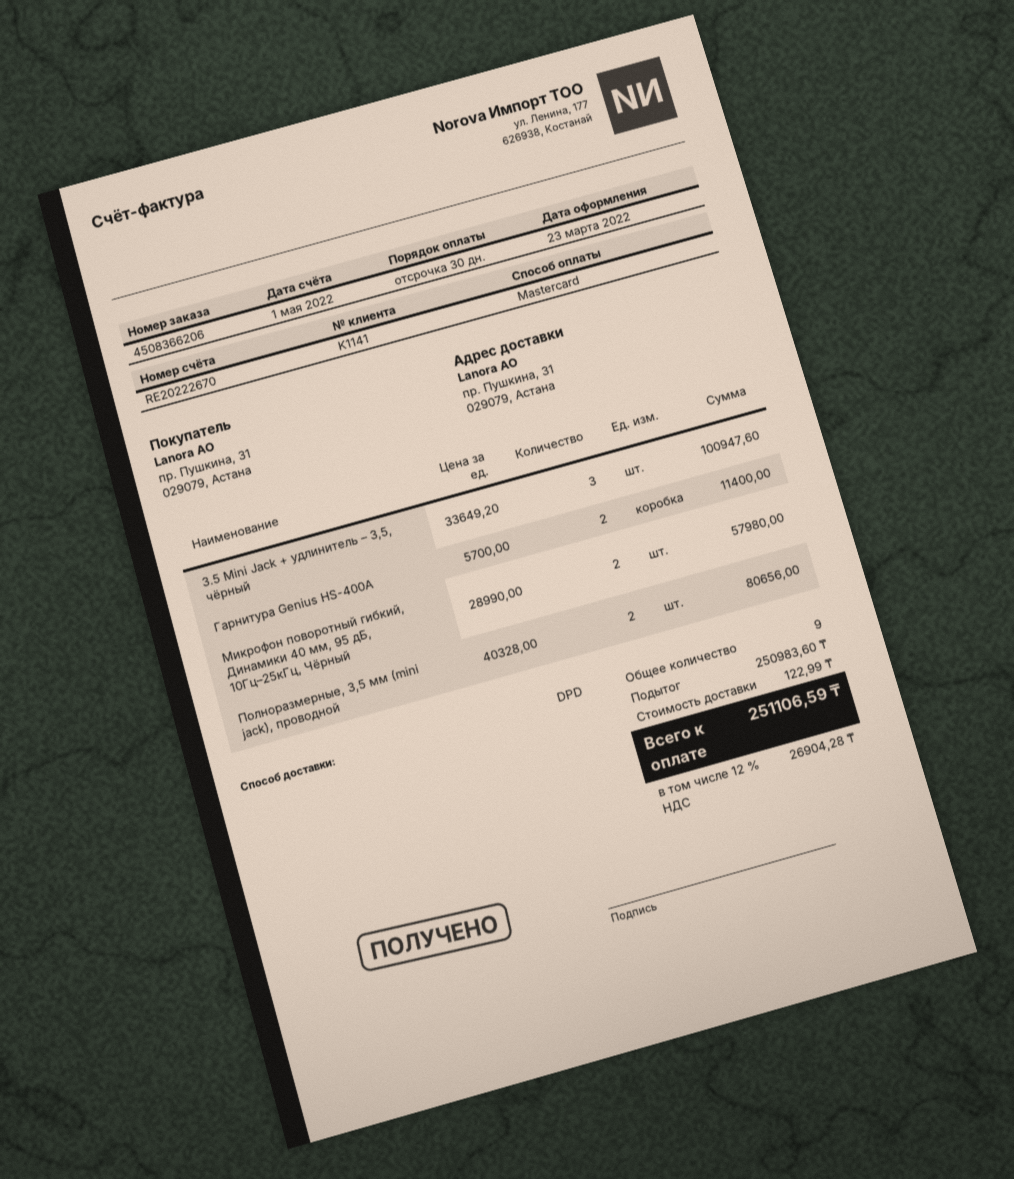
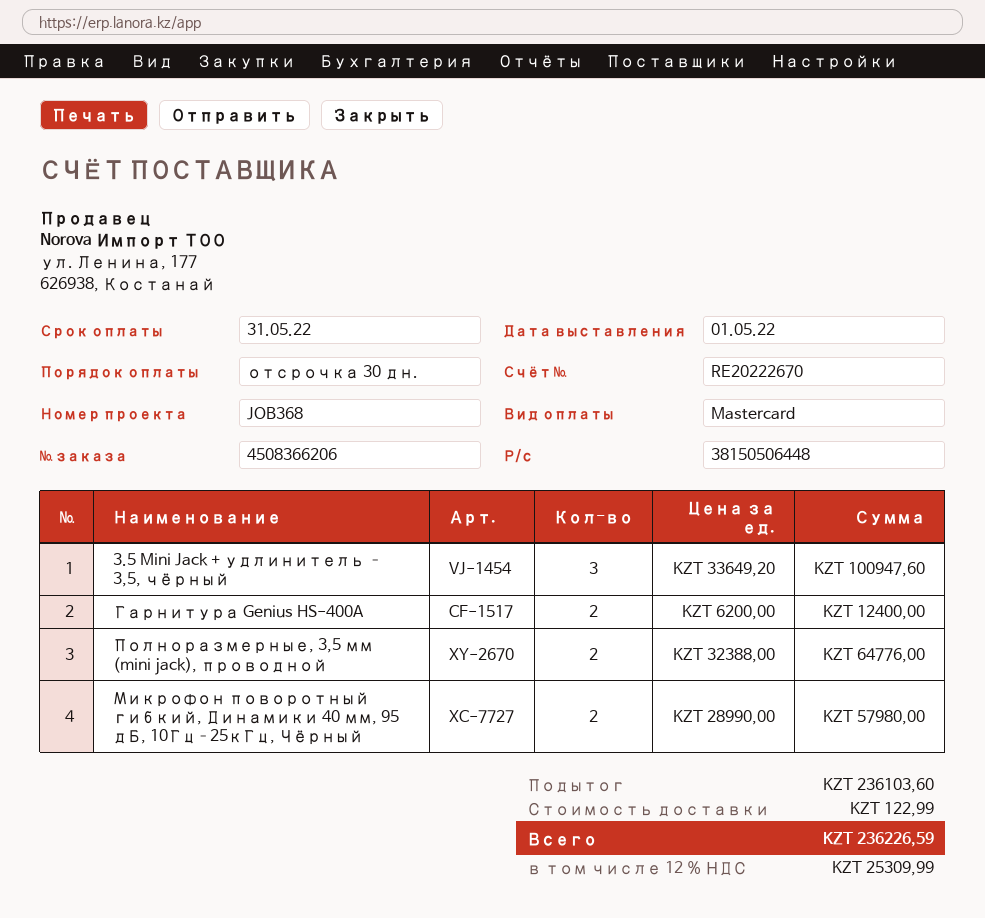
Гарнитура Genius HS-400A: 2 x 5700.00 = 11400.00 -> 2 x 6200.00 = 12400.00
Полноразмерные, 3,5 мм (mini jack), проводной: 2 x 40328.00 = 80656.00 -> 2 x 32388.00 = 64776.00
subtotal: 250983.60 -> 236103.60
tax: 12% = 26904.28 -> 12% = 25309.99
total: 251106.59 -> 236226.59

